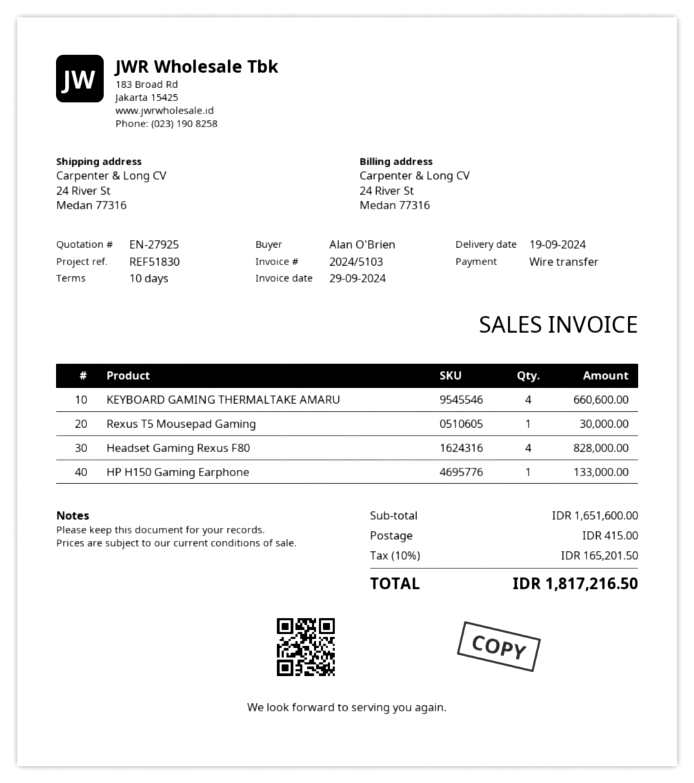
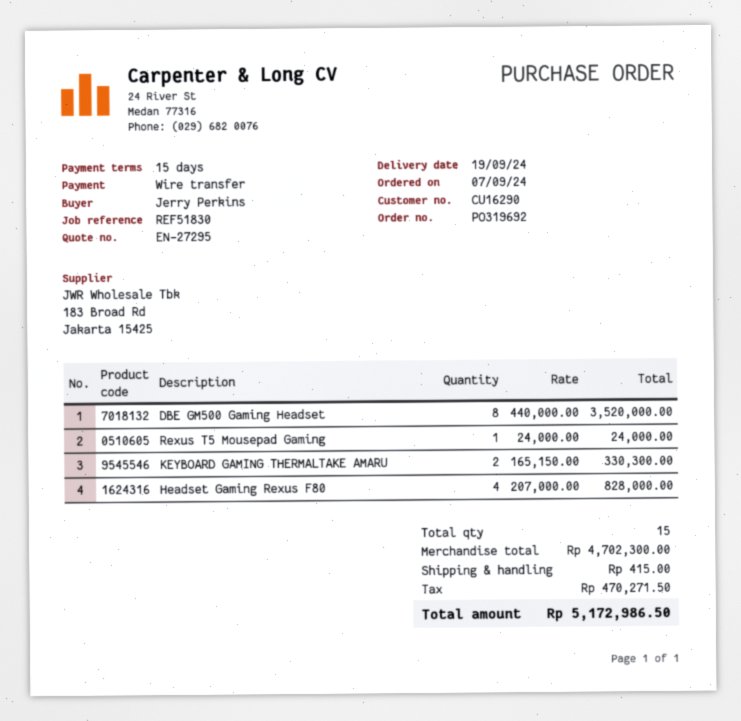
quote number: EN-27925 -> EN-27295
payment terms: 10 days -> 15 days
ordered by: Alan O'Brien -> Jerry Perkins
KEYBOARD GAMING THERMALTAKE AMARU: 4 for 660600.00 -> 2 for 330300.00
Rexus T5 Mousepad Gaming: 1 for 30000.00 -> 1 for 24000.00
HP H150 Gaming Earphone: 1 for 133000.00 -> none
DBE GM500 Gaming Headset: none -> 8 for 3520000.00
subtotal: 1651600.00 -> 4702300.00
tax: 165201.50 -> 470271.50
total: 1817216.50 -> 5172986.50

